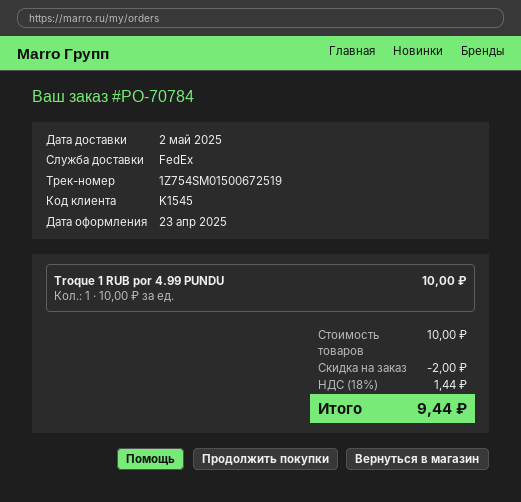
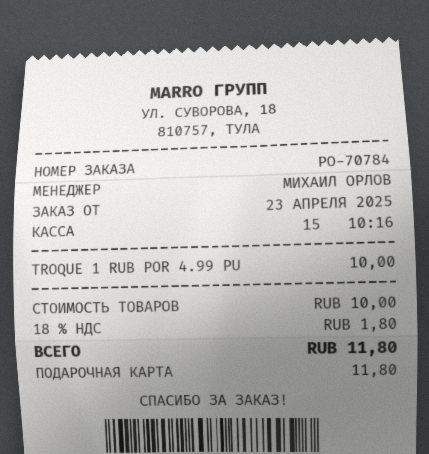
discount: 2.00 -> none
tax: 18% = 1.44 -> 18% = 1.80
total: 9.44 -> 11.80

